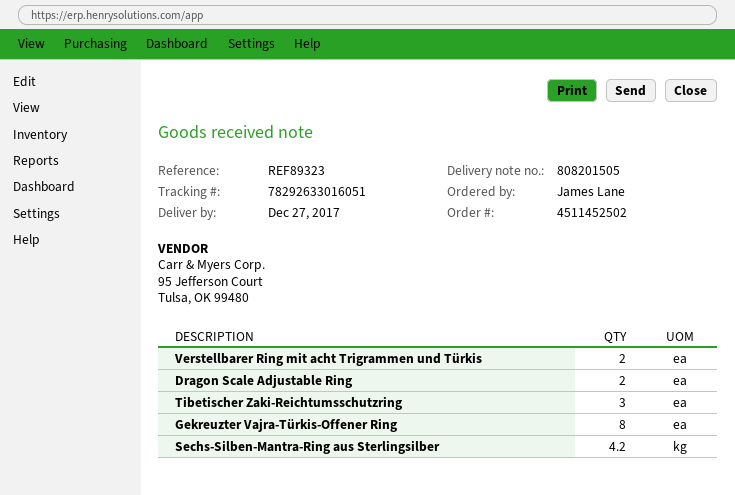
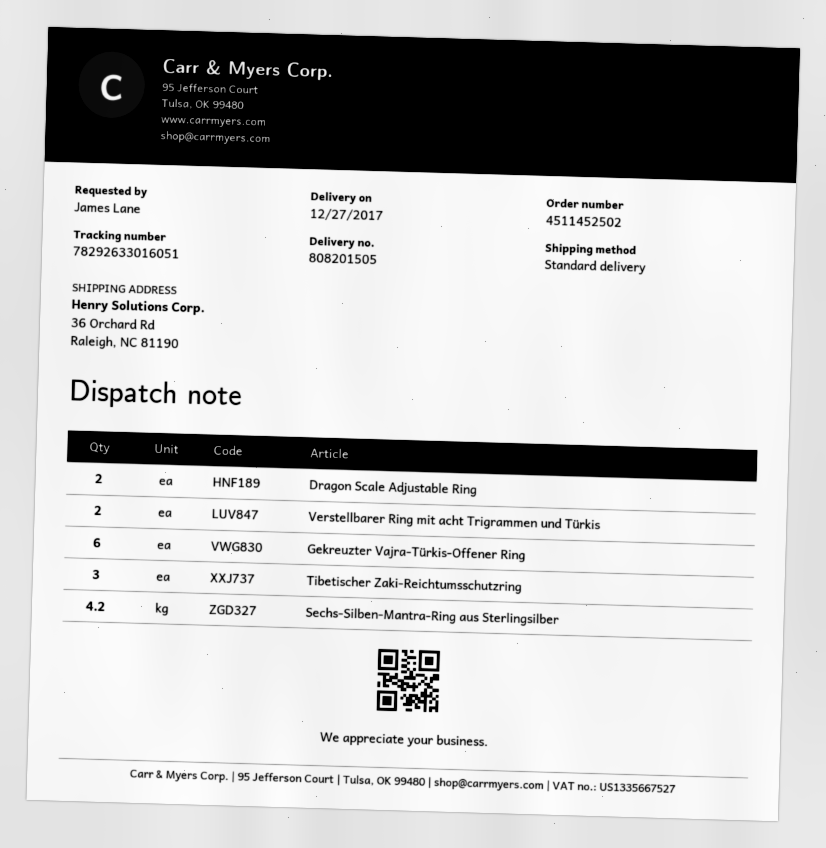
Gekreuzter Vajra-Türkis-Offener Ring: 8 -> 6

